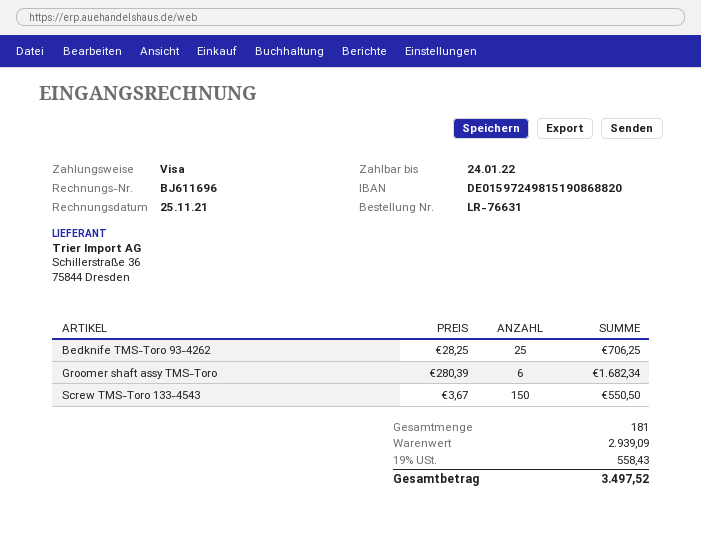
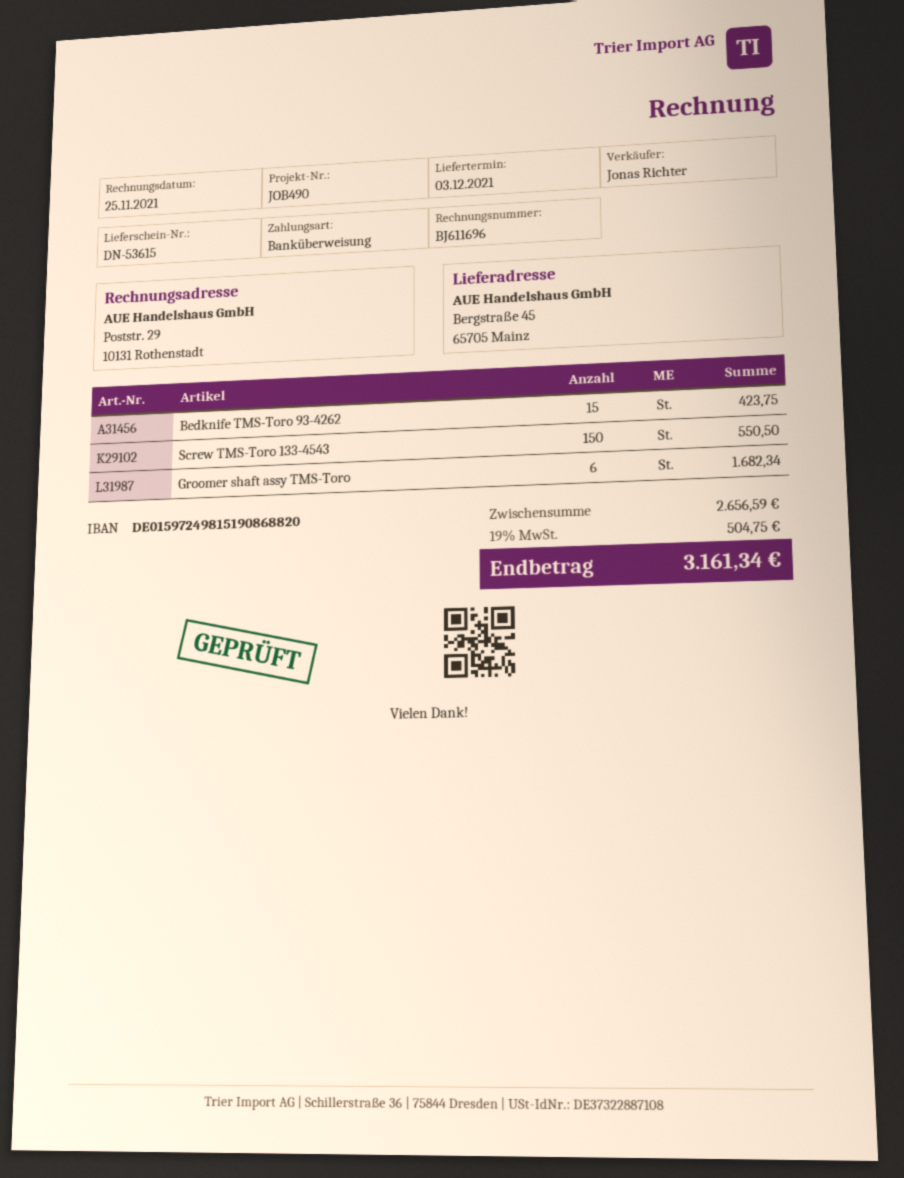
payment method: Visa -> bank transfer
Bedknife TMS-Toro 93-4262: 25 for 706.25 -> 15 for 423.75
subtotal: 2939.09 -> 2656.59
tax: 19% = 558.43 -> 19% = 504.75
total: 3497.52 -> 3161.34

